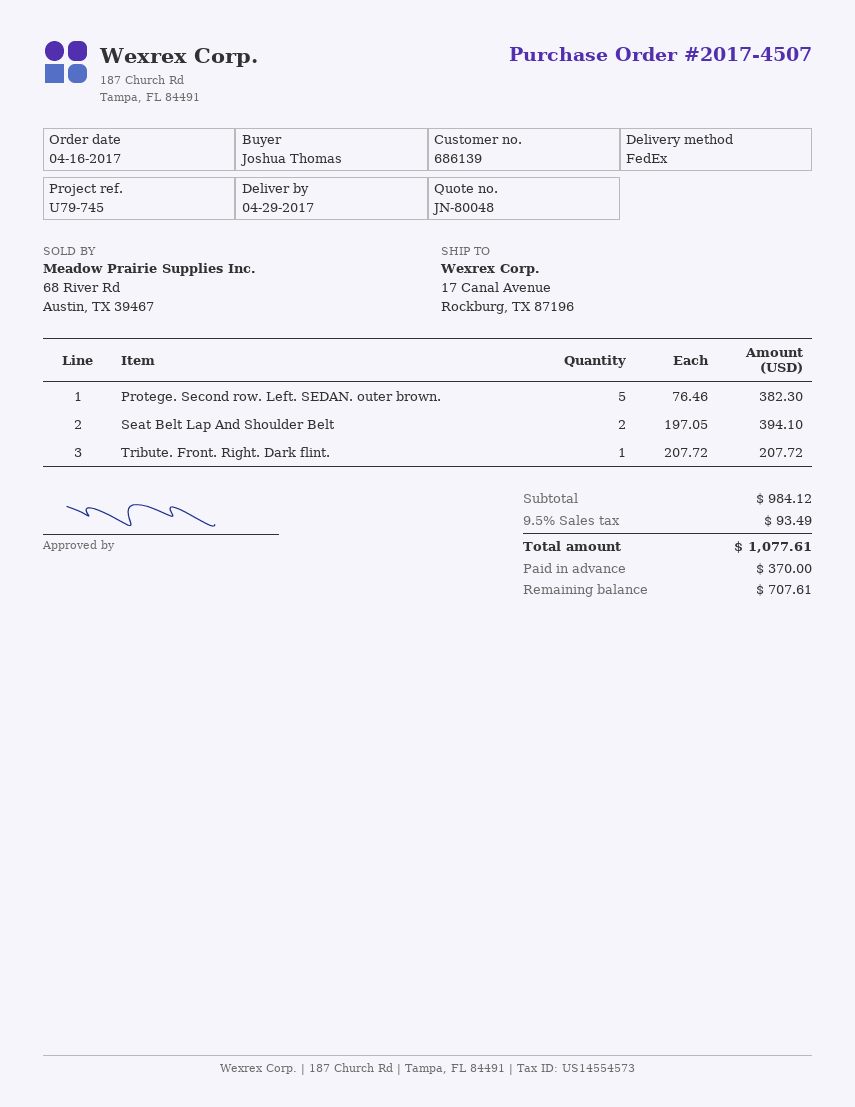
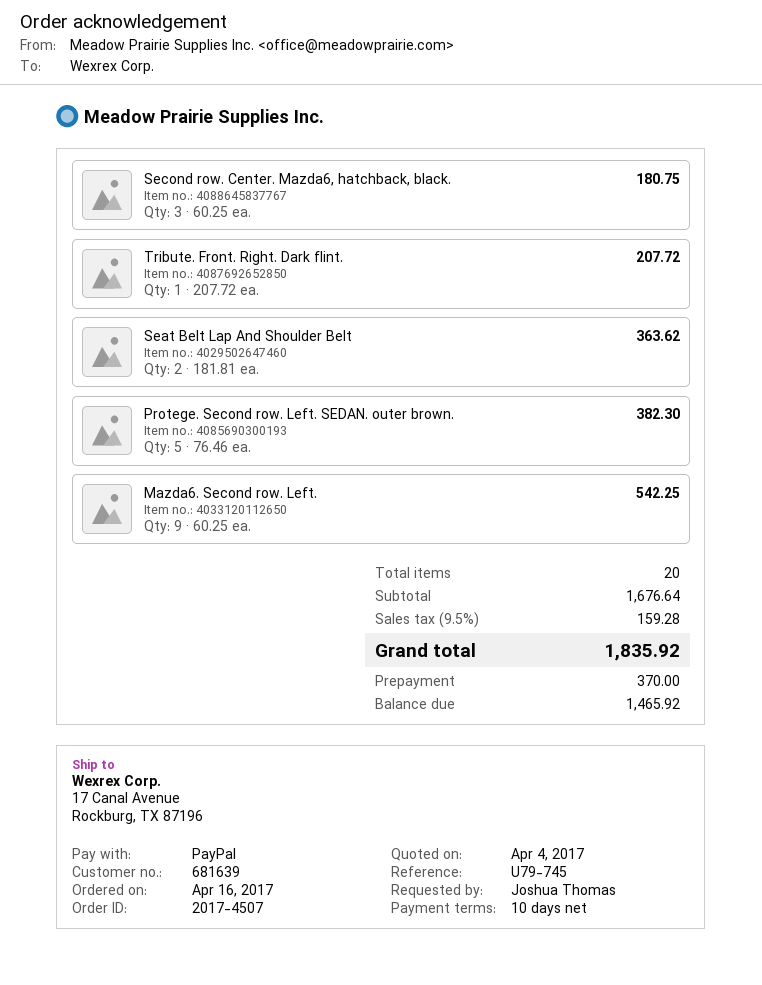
customer number: 686139 -> 681639
Seat Belt Lap And Shoulder Belt: 2 x 197.05 = 394.10 -> 2 x 181.81 = 363.62
Second row. Center. Mazda6, hatchback, black.: none -> 3 x 60.25 = 180.75
Mazda6. Second row. Left.: none -> 9 x 60.25 = 542.25
subtotal: 984.12 -> 1676.64
tax: 9.5% = 93.49 -> 9.5% = 159.28
total: 1077.61 -> 1835.92
balance: 707.61 -> 1465.92

